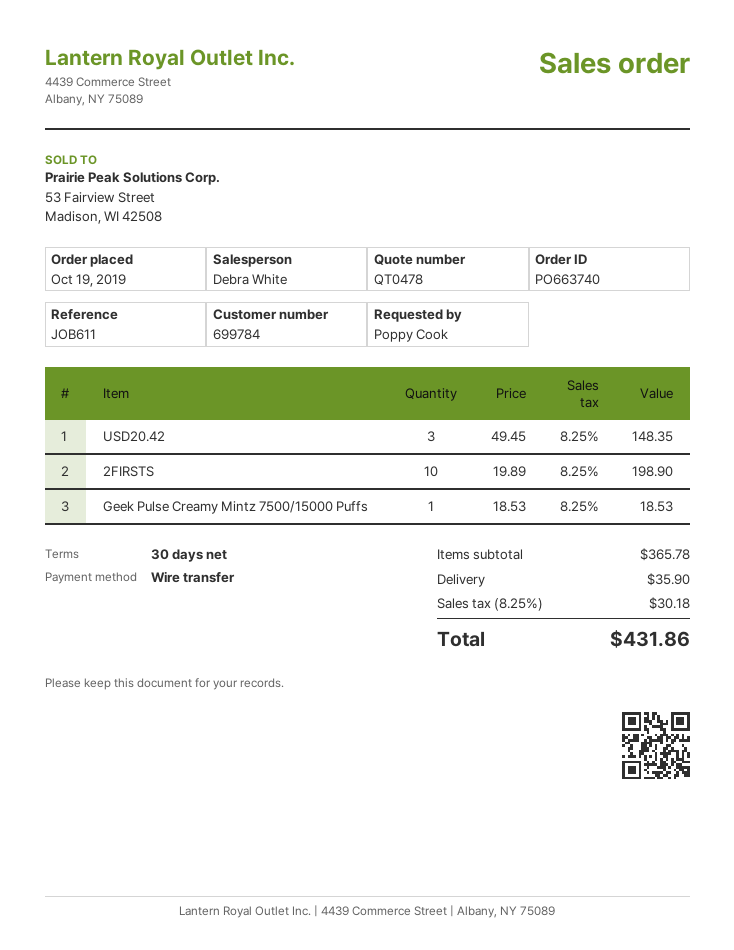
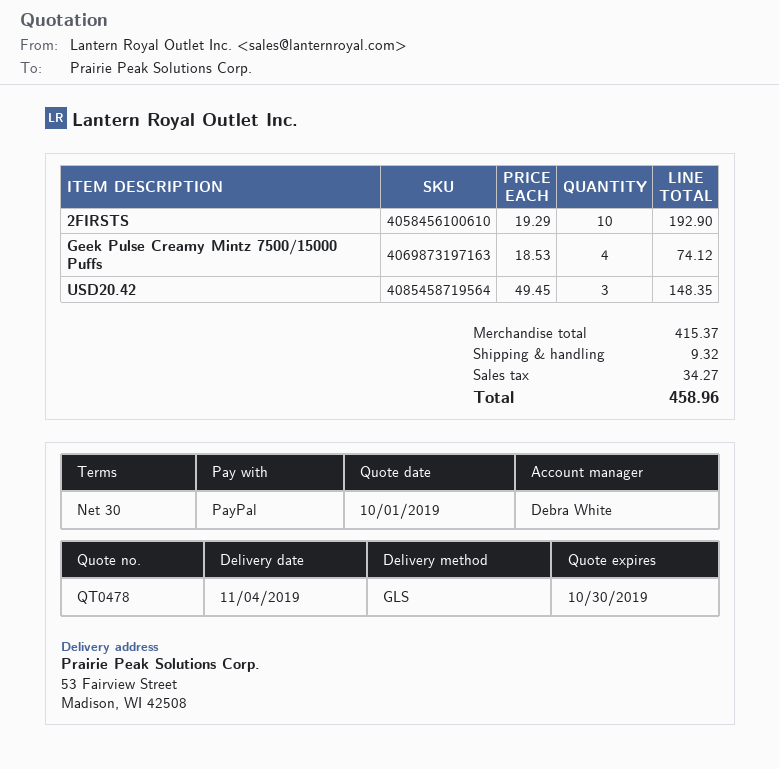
payment method: bank transfer -> PayPal
2FIRSTS: 10 x 19.89 = 198.90 -> 10 x 19.29 = 192.90
Geek Pulse Creamy Mintz 7500/15000 Puffs: 1 x 18.53 = 18.53 -> 4 x 18.53 = 74.12
subtotal: 365.78 -> 415.37
shipping: 35.90 -> 9.32
tax: 30.18 -> 34.27
total: 431.86 -> 458.96

